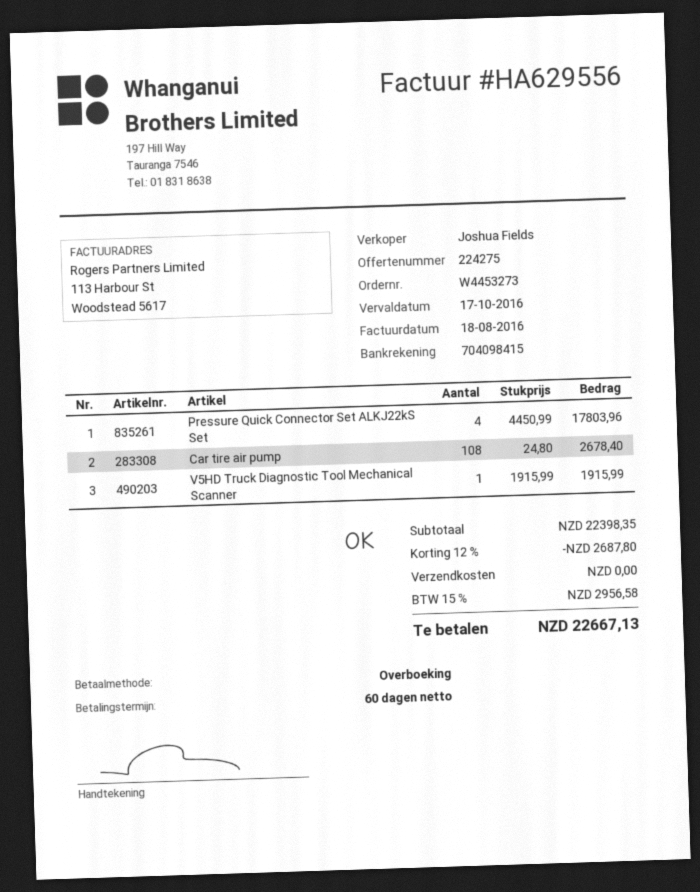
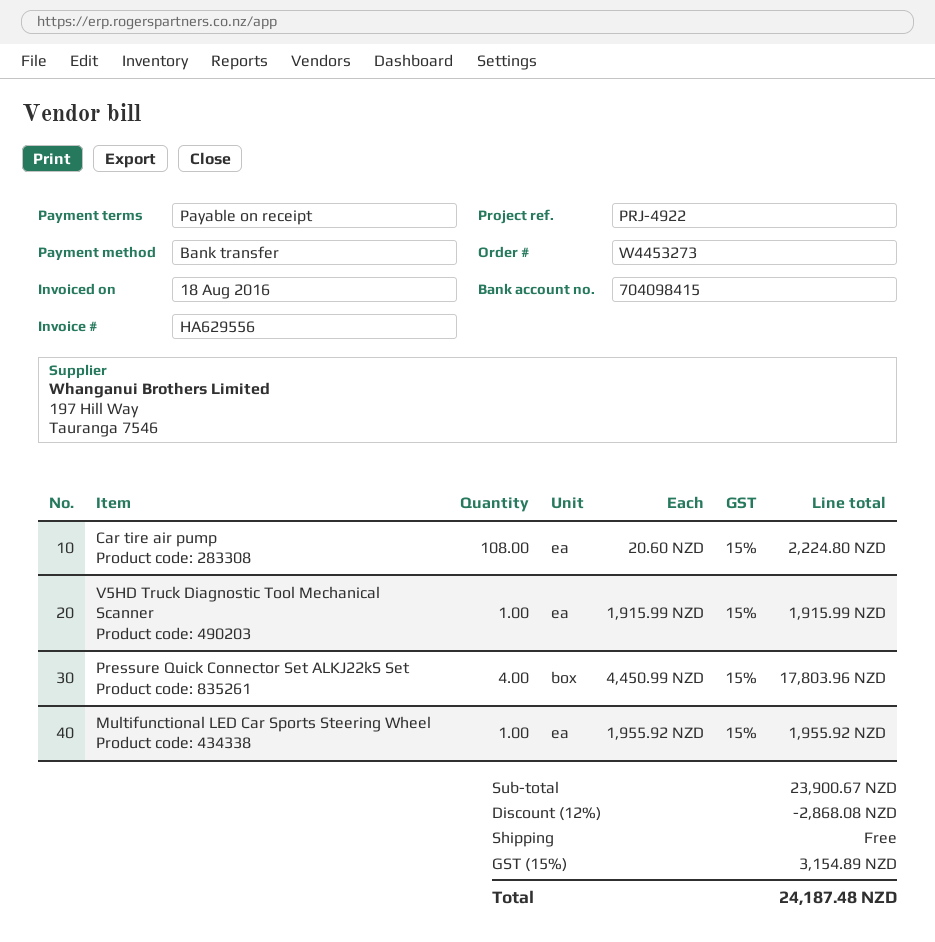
payment terms: 60 days -> on receipt
Car tire air pump: 108 x 24.80 = 2678.40 -> 108 x 20.60 = 2224.80
Multifunctional LED Car Sports Steering Wheel: none -> 1 x 1955.92 = 1955.92
subtotal: 22398.35 -> 23900.67
discount: 12% = 2687.80 -> 12% = 2868.08
tax: 15% = 2956.58 -> 15% = 3154.89
total: 22667.13 -> 24187.48

